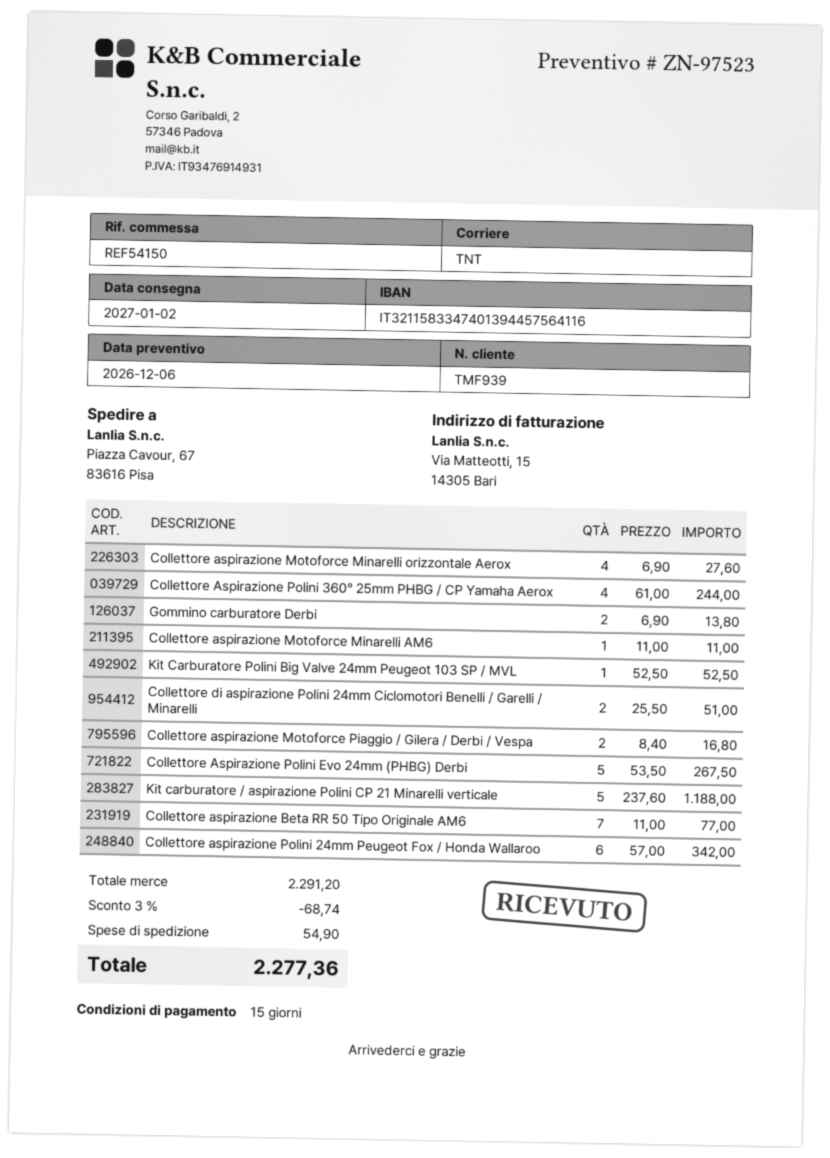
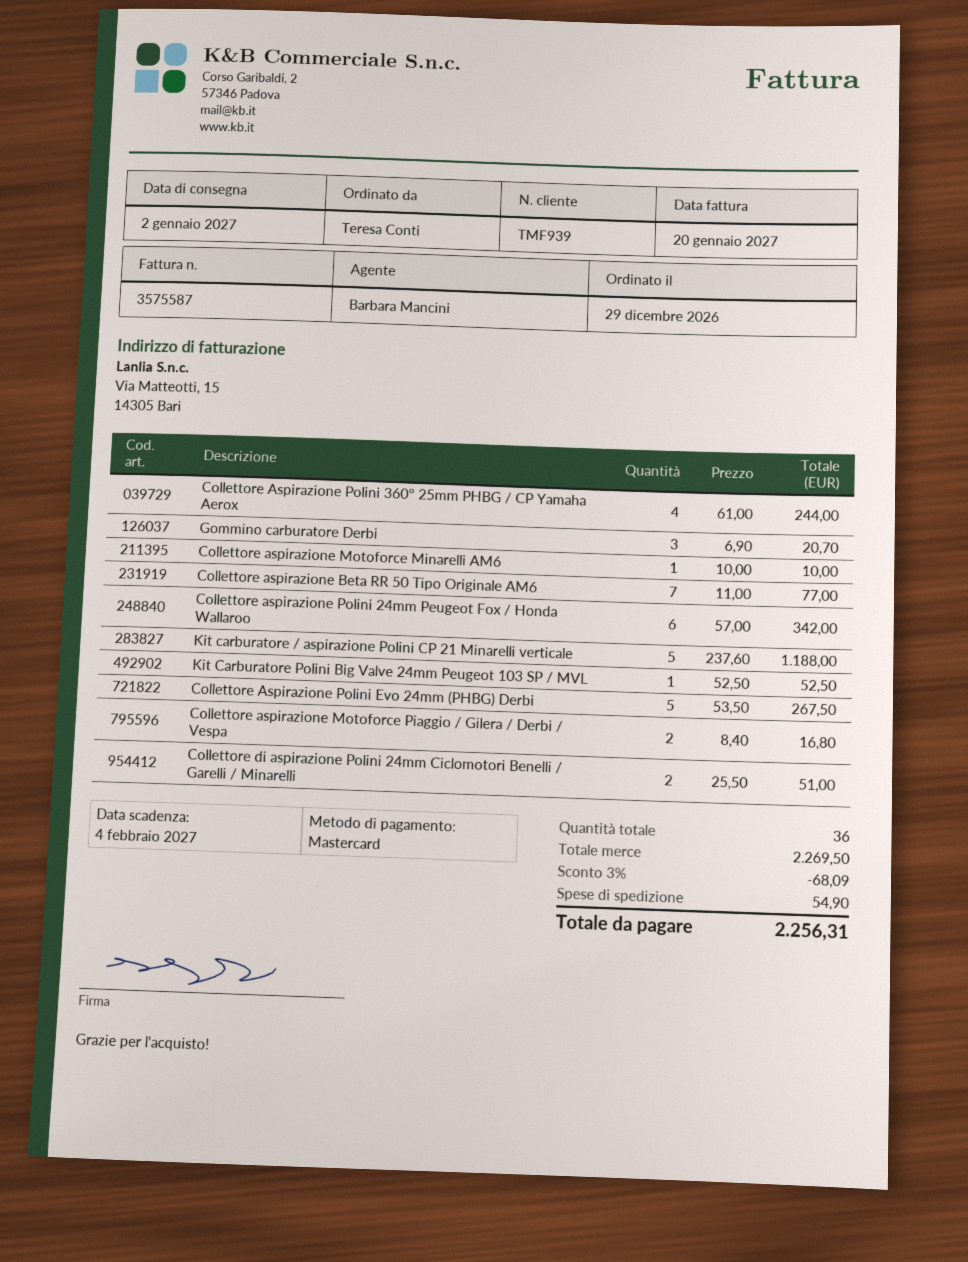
Collettore aspirazione Motoforce Minarelli orizzontale Aerox: 4 x 6.90 = 27.60 -> none
Gommino carburatore Derbi: 2 x 6.90 = 13.80 -> 3 x 6.90 = 20.70
Collettore aspirazione Motoforce Minarelli AM6: 1 x 11.00 = 11.00 -> 1 x 10.00 = 10.00
subtotal: 2291.20 -> 2269.50
discount: 3% = 68.74 -> 3% = 68.09
total: 2277.36 -> 2256.31

